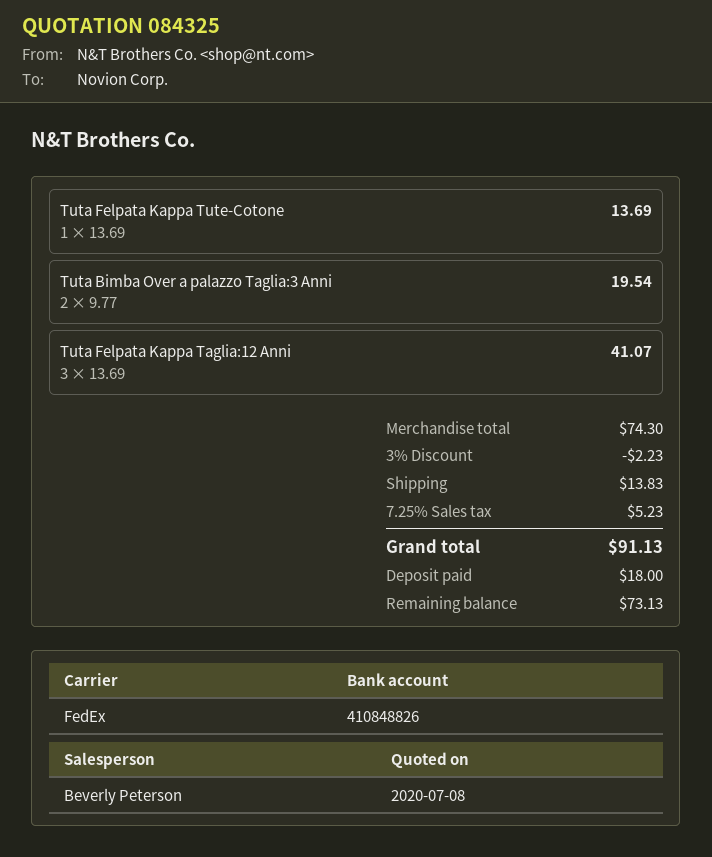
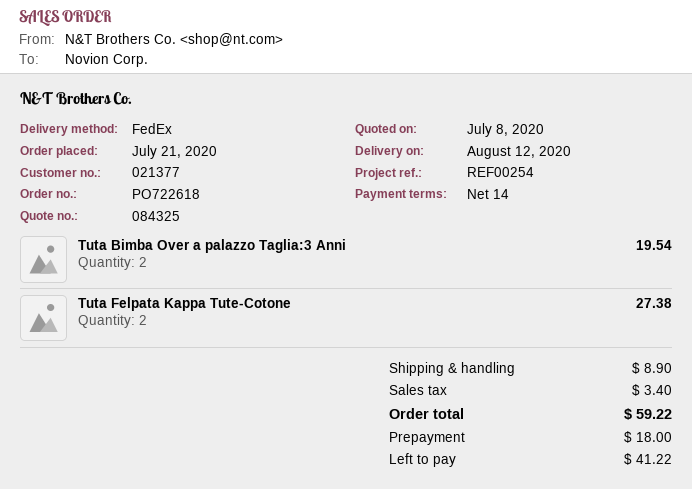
Tuta Felpata Kappa Tute-Cotone: 1 for 13.69 -> 2 for 27.38
Tuta Felpata Kappa Taglia:12 Anni: 3 for 41.07 -> none
discount: 3% = 2.23 -> none
shipping: 13.83 -> 8.90
tax: 5.23 -> 3.40
total: 91.13 -> 59.22
balance: 73.13 -> 41.22

